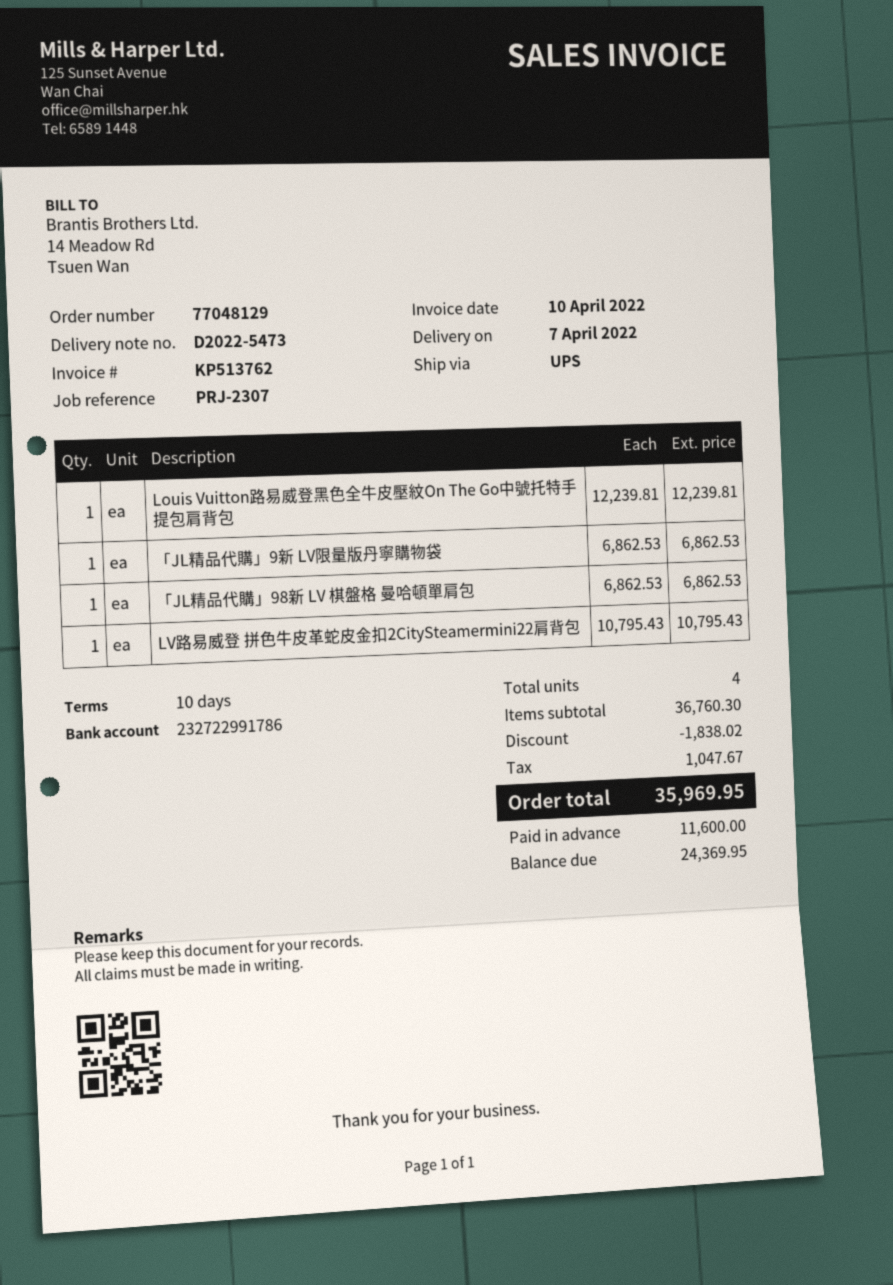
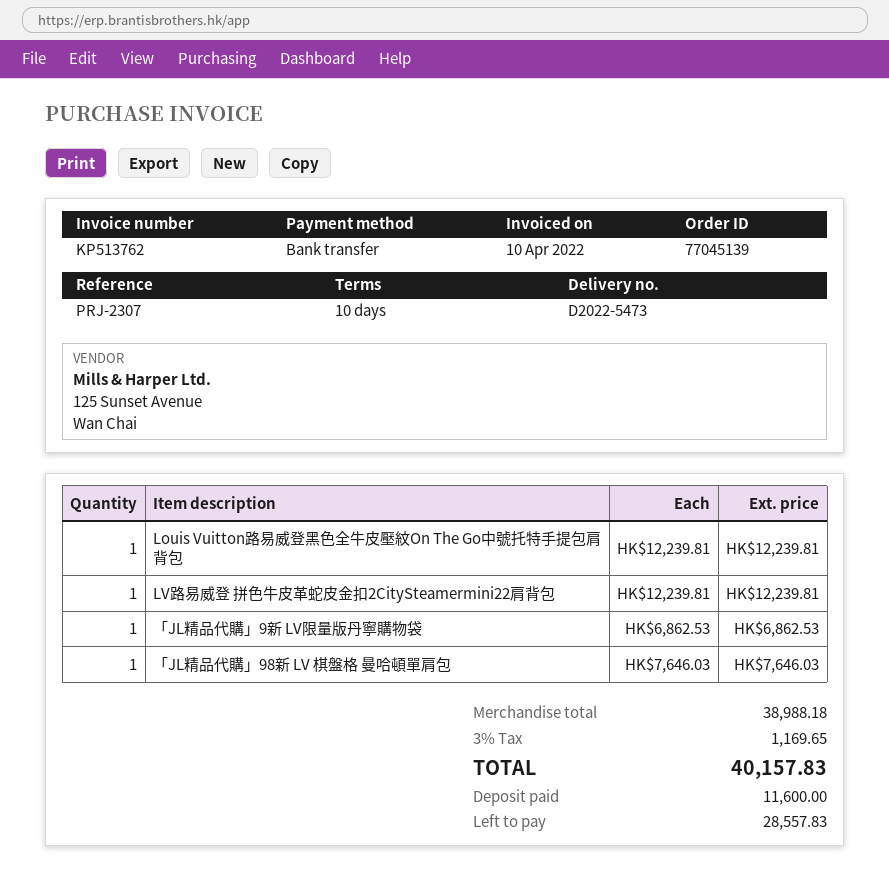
order number: 77048129 -> 77045139
「JL精品代購」98新 LV 棋盤格 曼哈頓單肩包: 1 x 6862.53 = 6862.53 -> 1 x 7646.03 = 7646.03
LV路易威登 拼色牛皮革蛇皮金扣2CitySteamermini22肩背包: 1 x 10795.43 = 10795.43 -> 1 x 12239.81 = 12239.81
subtotal: 36760.30 -> 38988.18
discount: 1838.02 -> none
tax: 1047.67 -> 1169.65
total: 35969.95 -> 40157.83
balance: 24369.95 -> 28557.83

